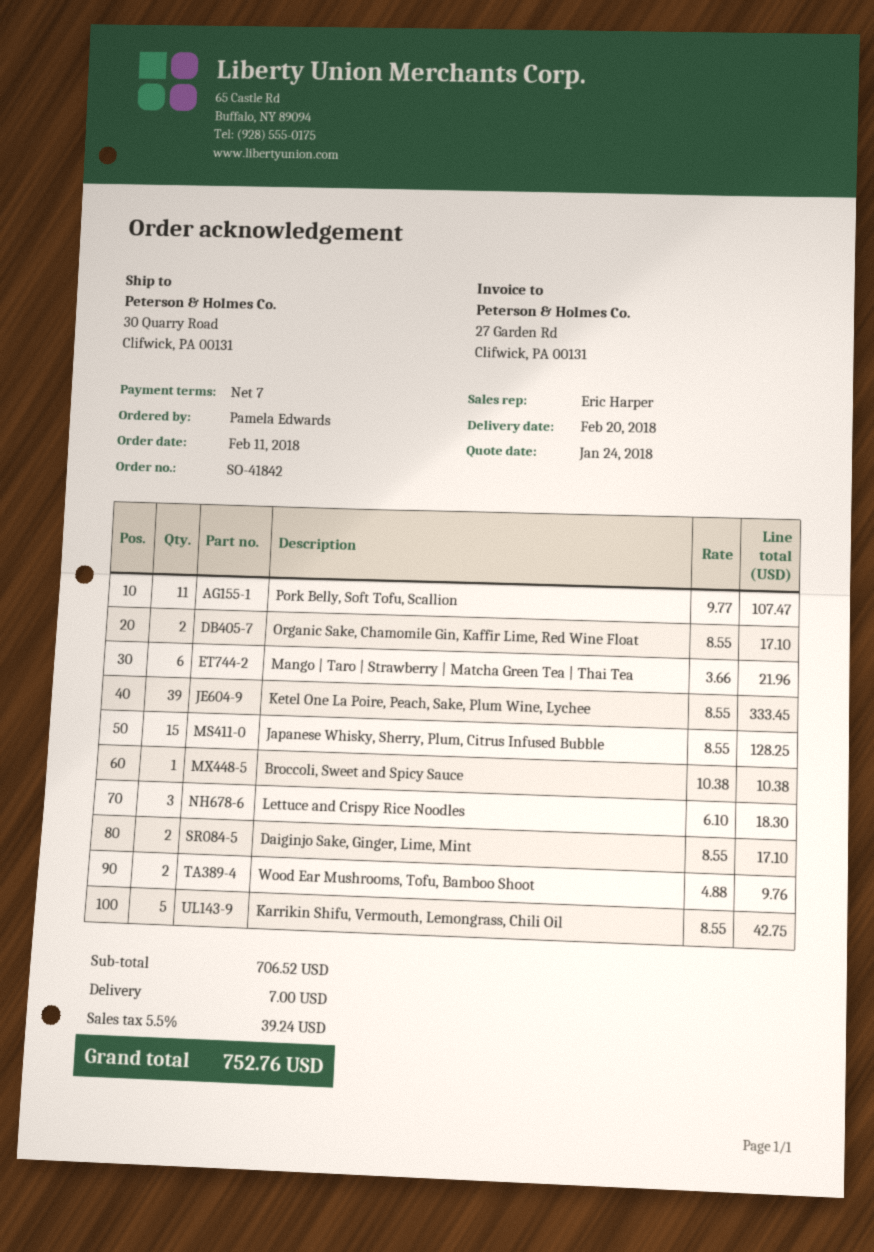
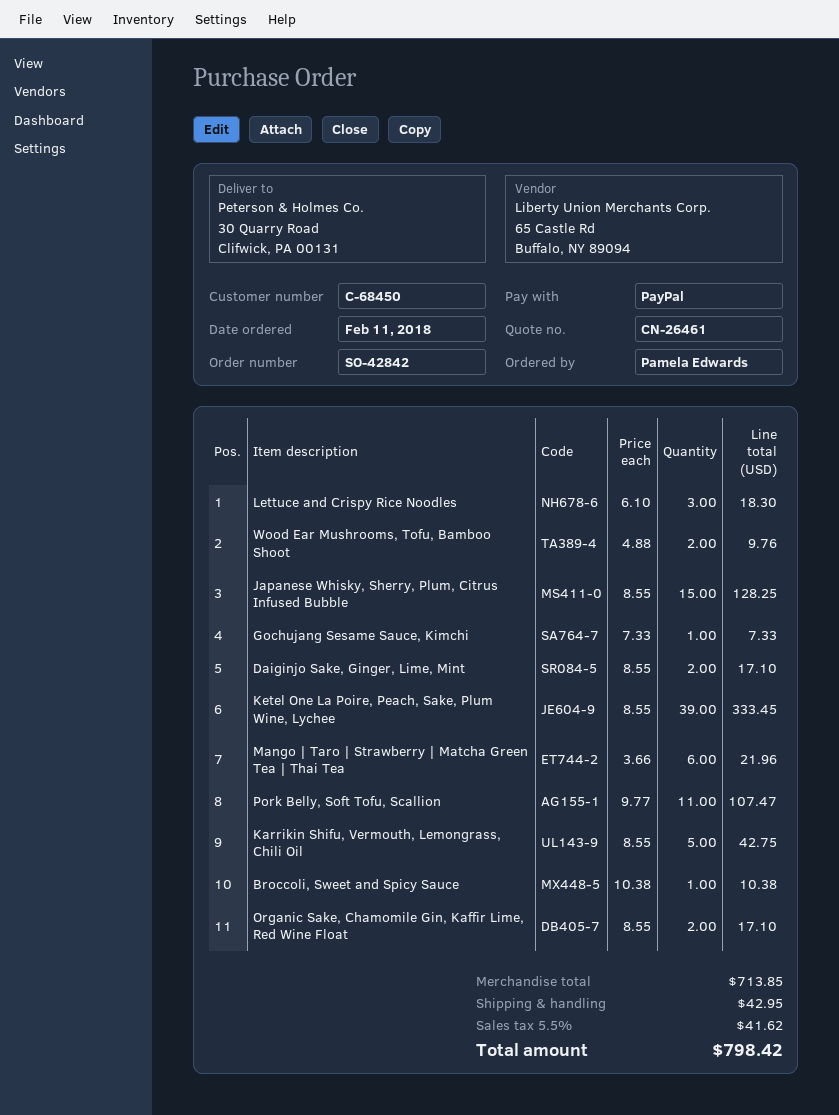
order number: SO-41842 -> SO-42842
Gochujang Sesame Sauce, Kimchi: none -> 1 x 7.33 = 7.33
subtotal: 706.52 -> 713.85
shipping: 7.00 -> 42.95
tax: 5.5% = 39.24 -> 5.5% = 41.62
total: 752.76 -> 798.42

